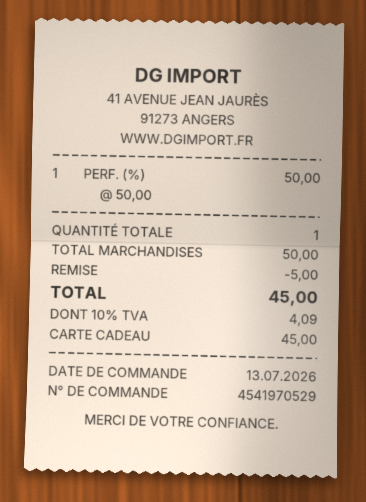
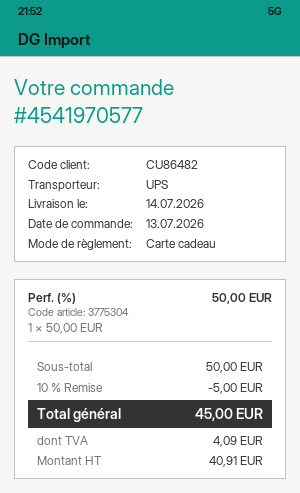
order number: 4541970529 -> 4541970577

